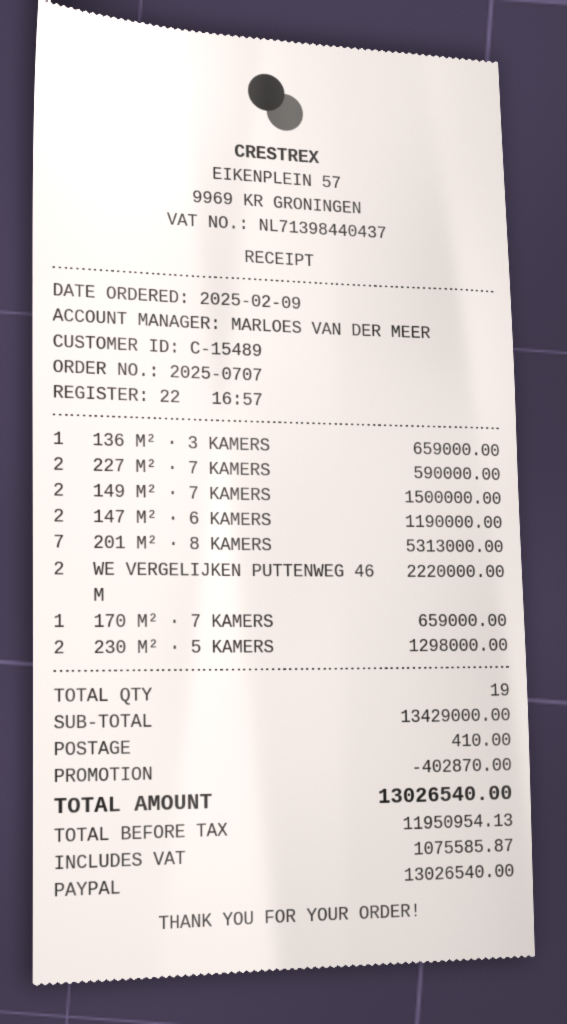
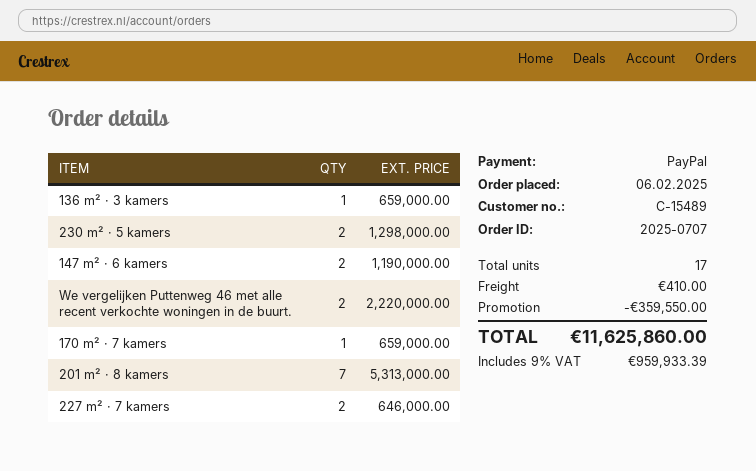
order date: 2025-02-09 -> 2025-02-06
227 M² · 7 KAMERS: 2 for 590000.00 -> 2 for 646000.00
149 M² · 7 KAMERS: 2 for 1500000.00 -> none
total quantity: 19 -> 17
discount: 402870.00 -> 359550.00
tax: 1075585.87 -> 959933.39
total: 13026540.00 -> 11625860.00

